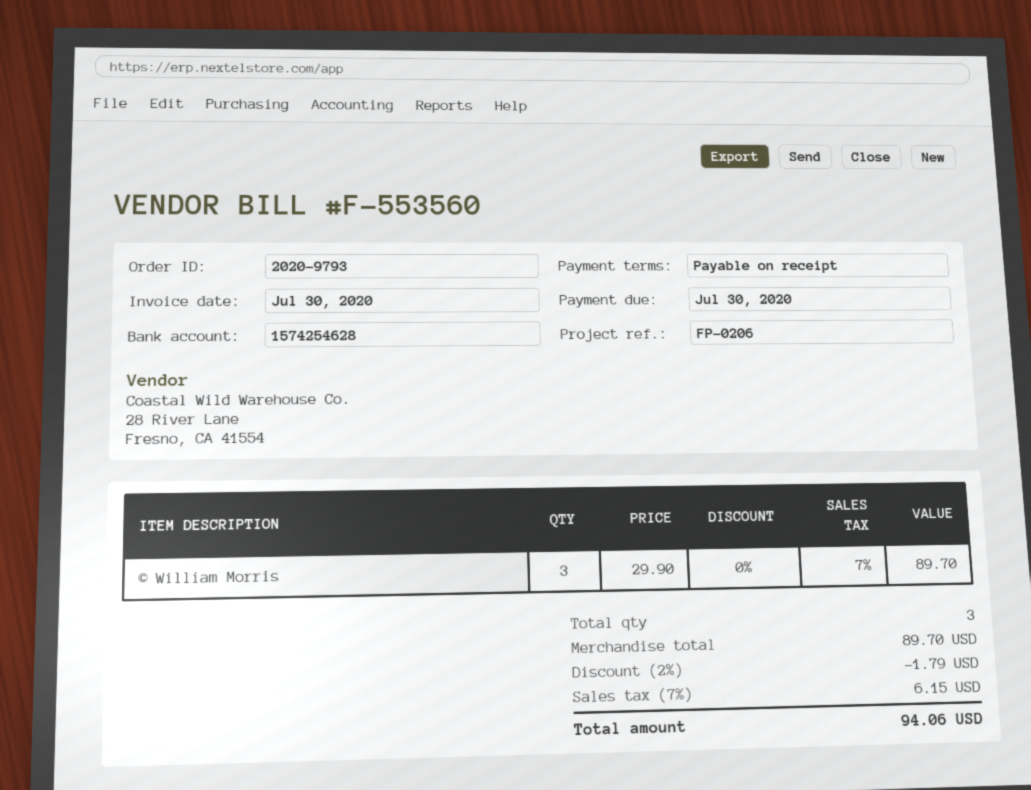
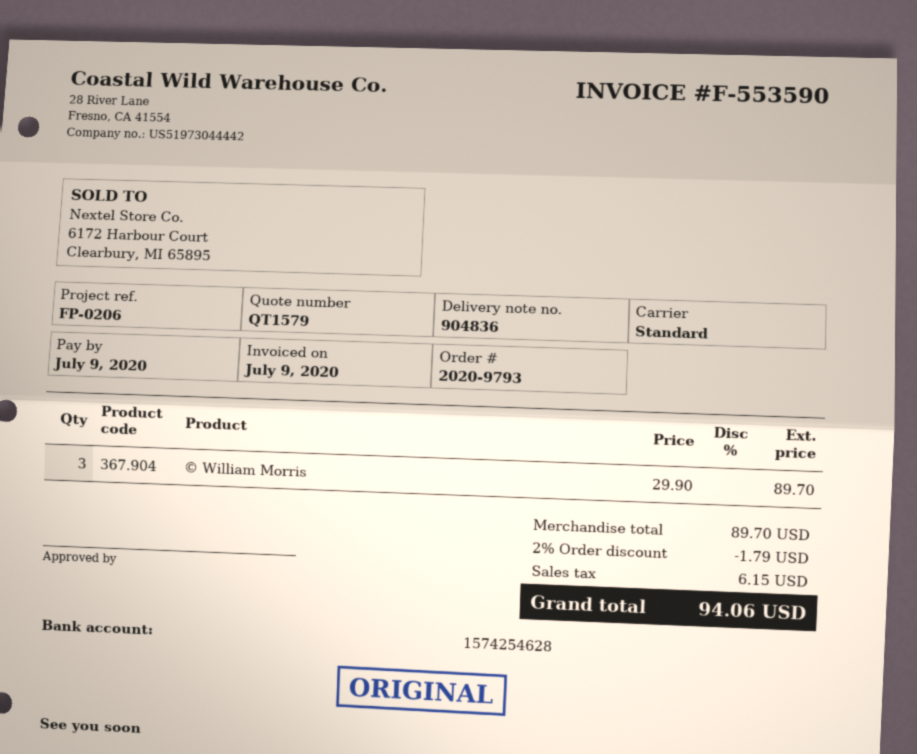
invoice number: F-553560 -> F-553590
invoice date: 2020-07-30 -> 2020-07-09
due date: 2020-07-30 -> 2020-07-09

